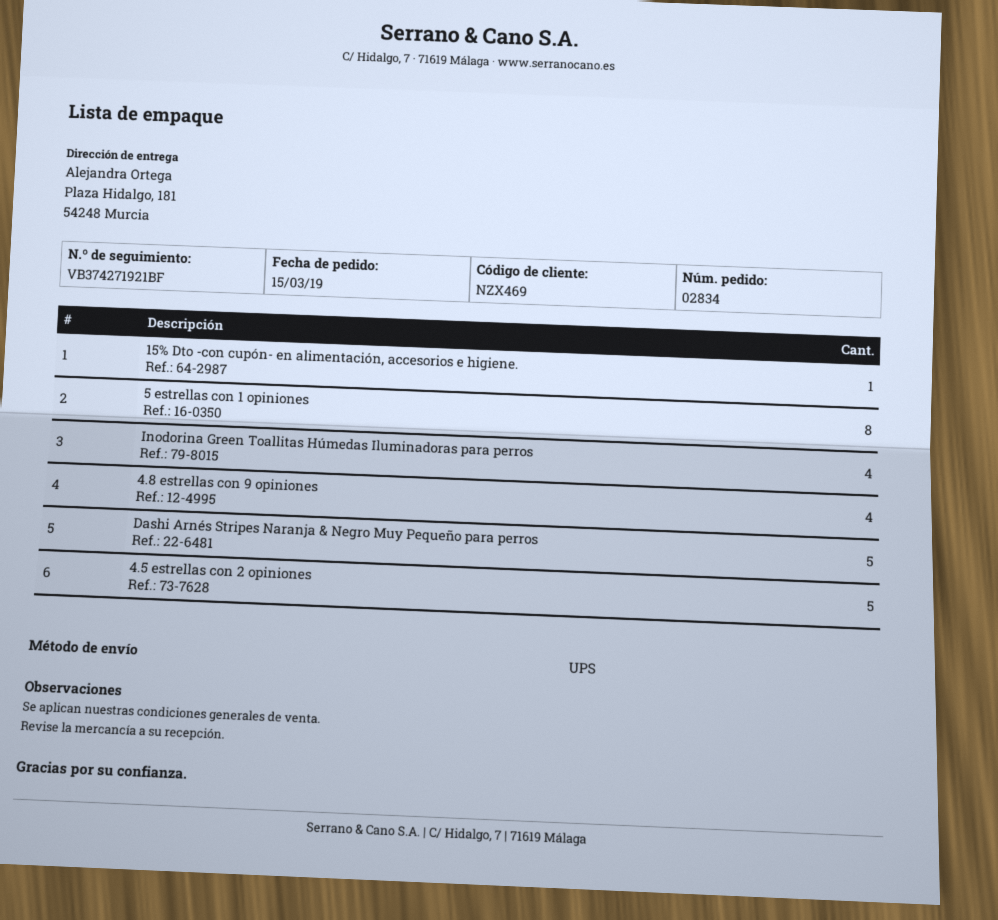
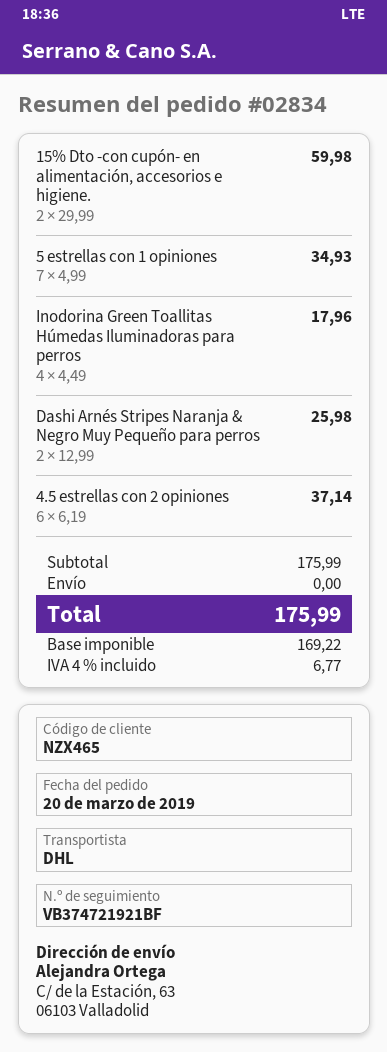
order date: 2019-03-15 -> 2019-03-20
customer number: NZX469 -> NZX465
shipping method: UPS -> DHL
tracking number: VB374271921BF -> VB374721921BF
ship to: Plaza Hidalgo, 181, 54248 Murcia -> C/ de la Estación, 63, 06103 Valladolid
15% Dto -con cupón- en alimentación, accesorios e higiene.: 1 -> 2
5 estrellas con 1 opiniones: 8 -> 7
4.8 estrellas con 9 opiniones: 4 -> none
Dashi Arnés Stripes Naranja & Negro Muy Pequeño para perros: 5 -> 2
4.5 estrellas con 2 opiniones: 5 -> 6

